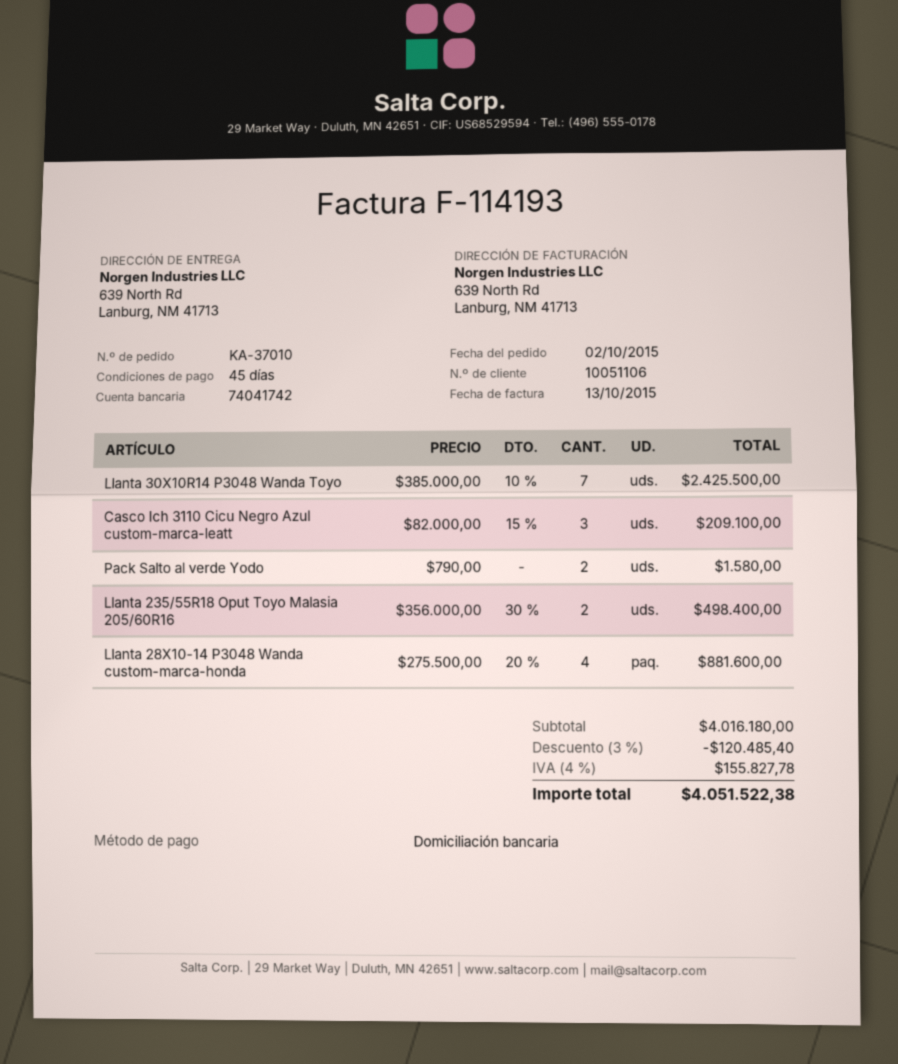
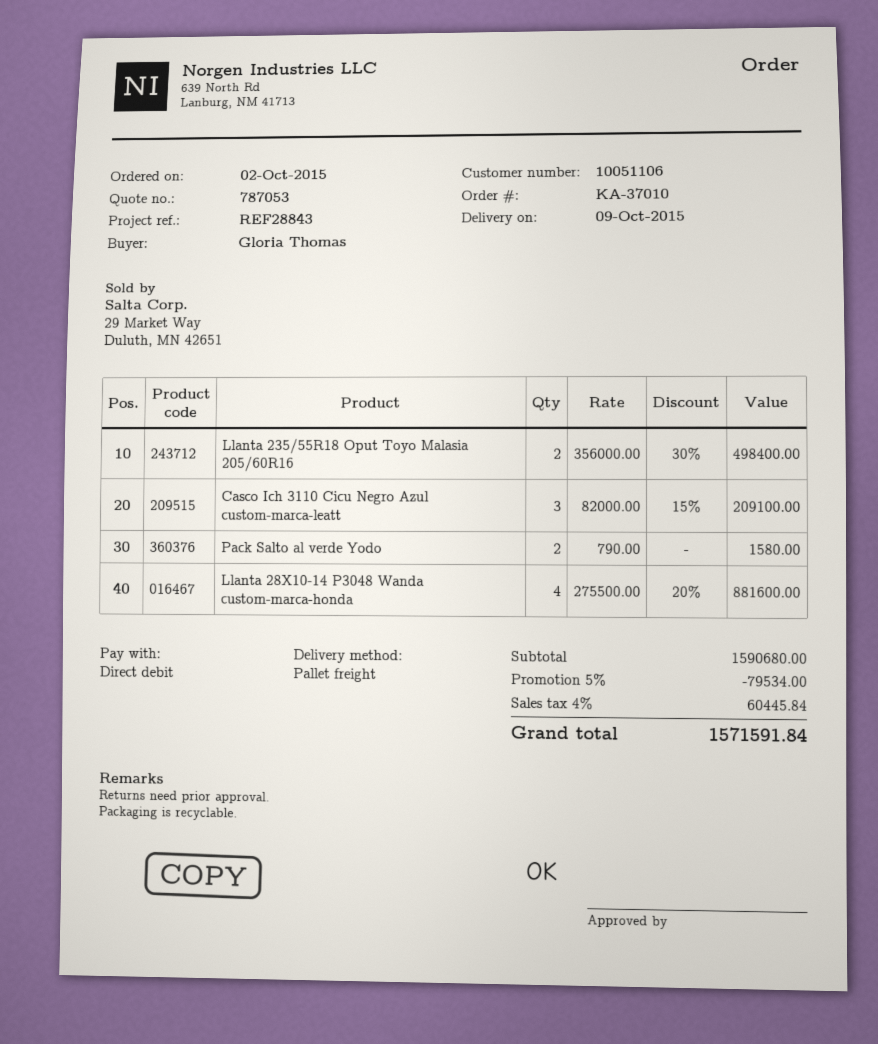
Llanta 30X10R14 P3048 Wanda Toyo: 7 x 385000.00 - 10% = 2425500.00 -> none
subtotal: 4016180.00 -> 1590680.00
discount: 3% = 120485.40 -> 5% = 79534.00
tax: 4% = 155827.78 -> 4% = 60445.84
total: 4051522.38 -> 1571591.84

